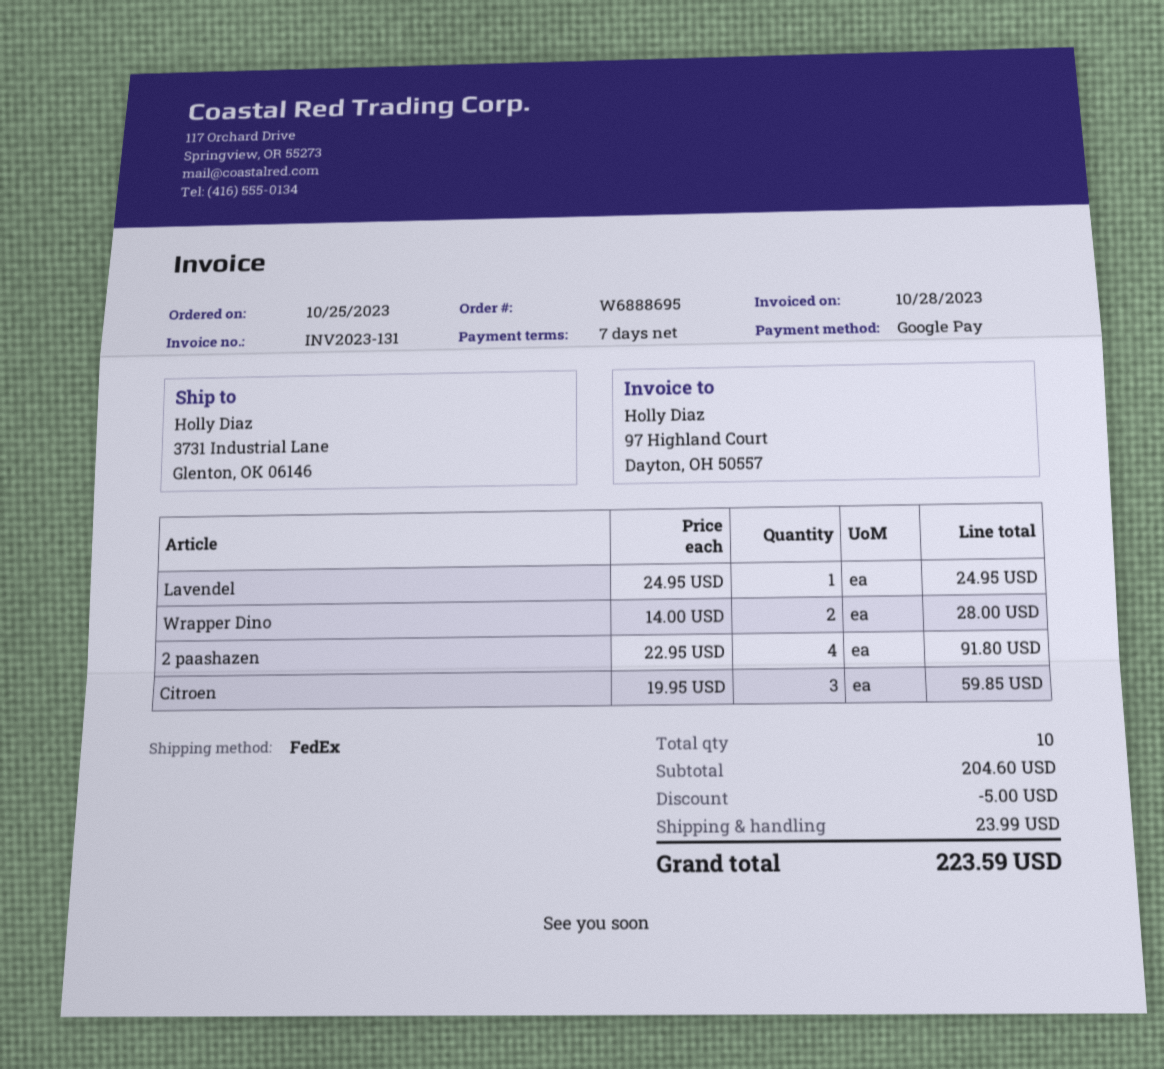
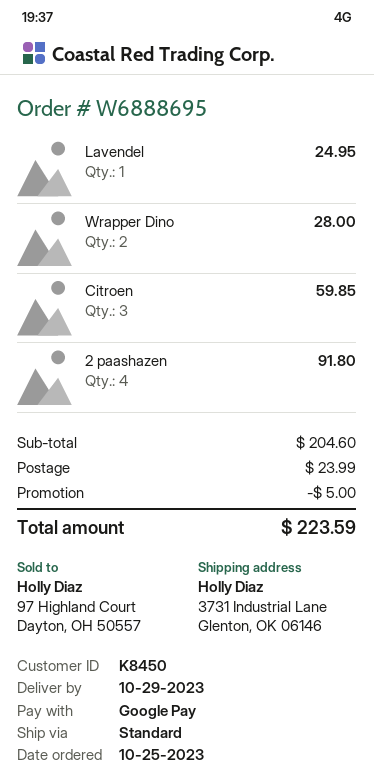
shipping method: FedEx -> standard

